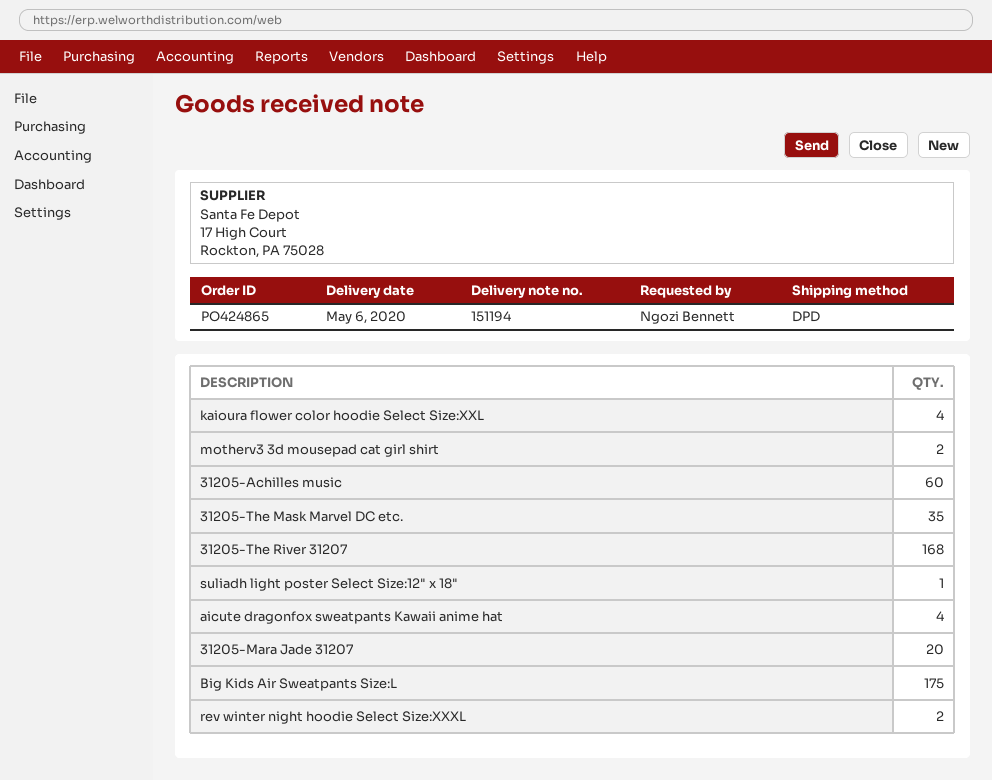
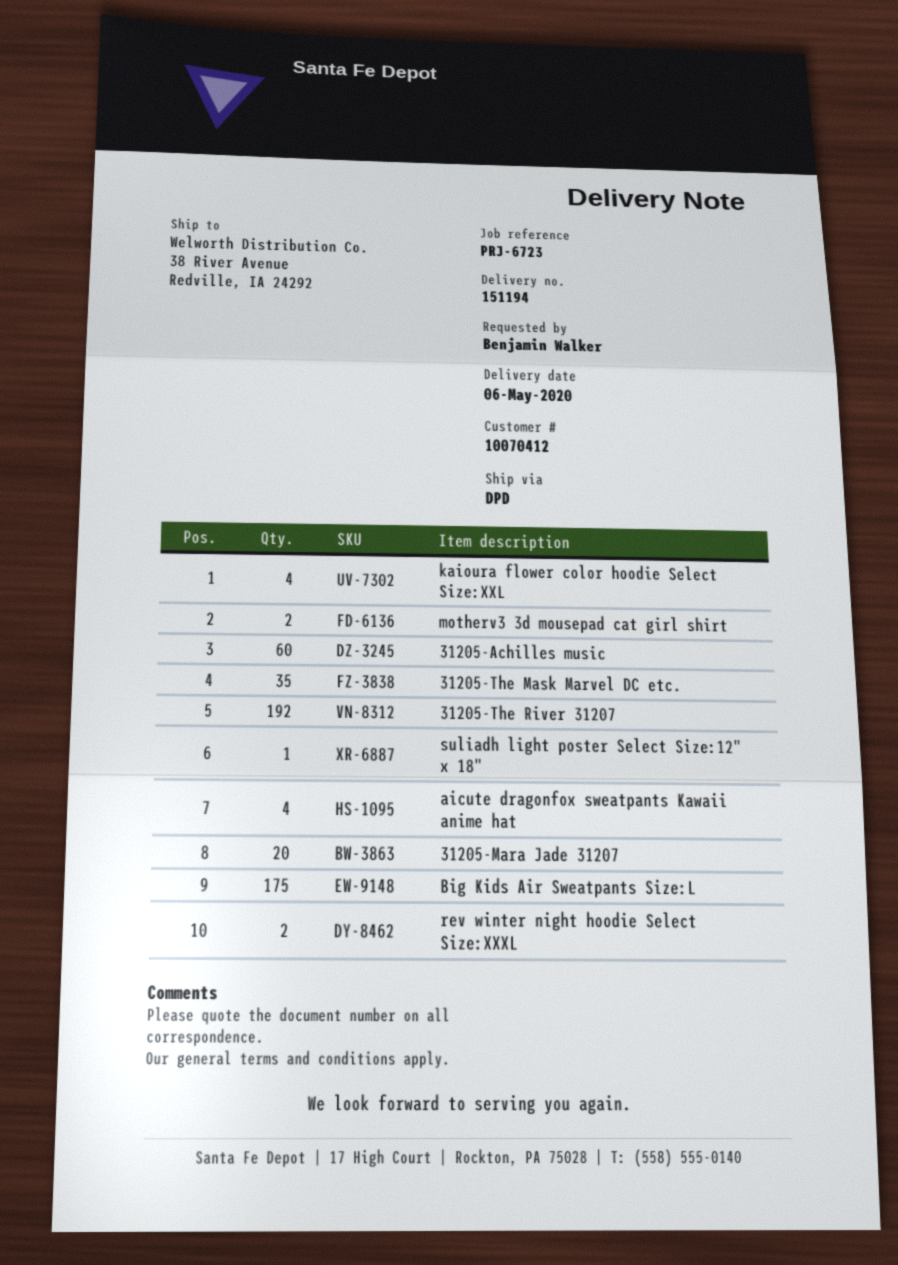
ordered by: Ngozi Bennett -> Benjamin Walker
31205-The River 31207: 168 -> 192

